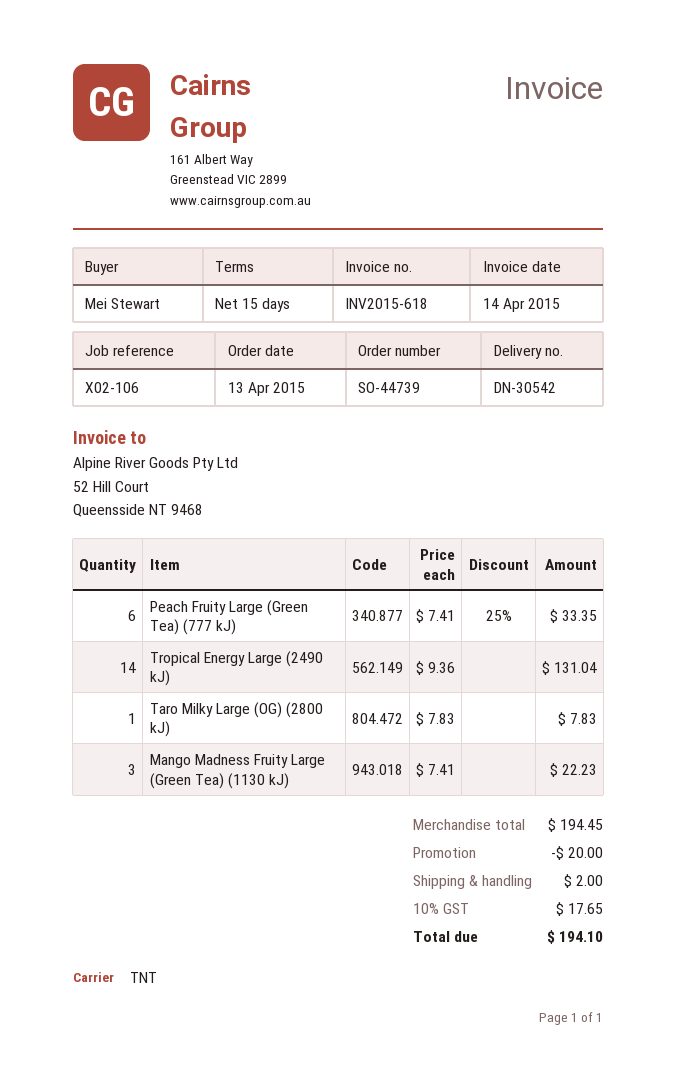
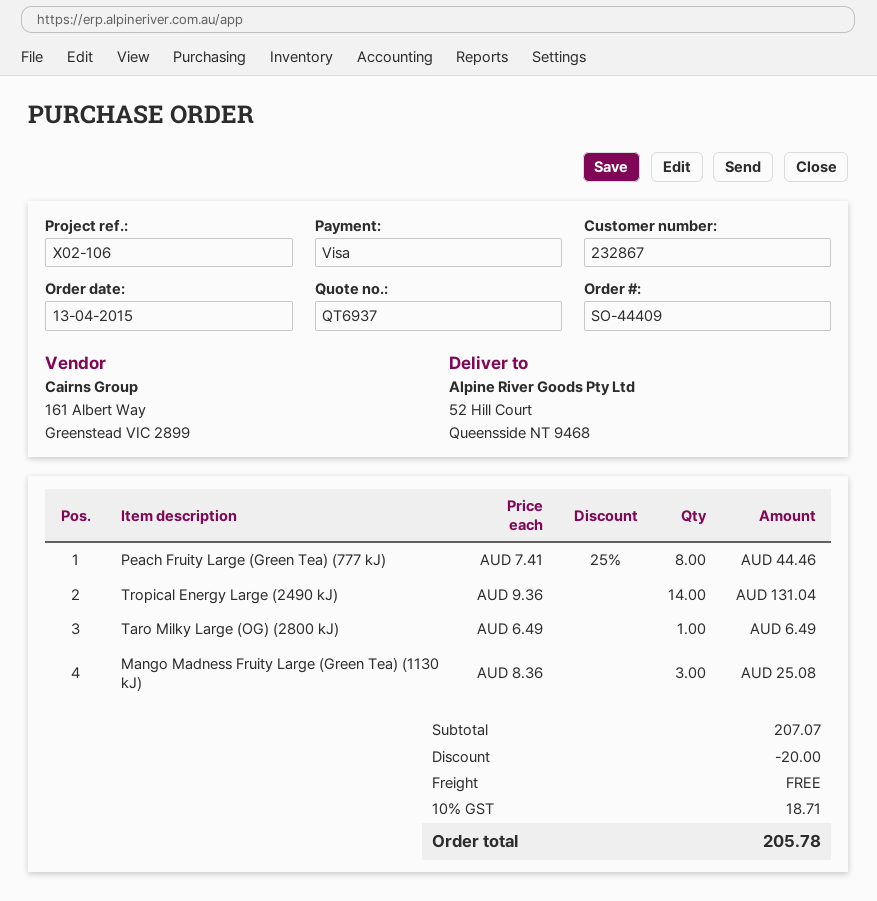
order number: SO-44739 -> SO-44409
Peach Fruity Large (Green Tea) (777 kJ): 6 x 7.41 - 25% = 33.35 -> 8 x 7.41 - 25% = 44.46
Taro Milky Large (OG) (2800 kJ): 1 x 7.83 = 7.83 -> 1 x 6.49 = 6.49
Mango Madness Fruity Large (Green Tea) (1130 kJ): 3 x 7.41 = 22.23 -> 3 x 8.36 = 25.08
subtotal: 194.45 -> 207.07
shipping: 2.00 -> 0.00
tax: 10% = 17.65 -> 10% = 18.71
total: 194.10 -> 205.78

